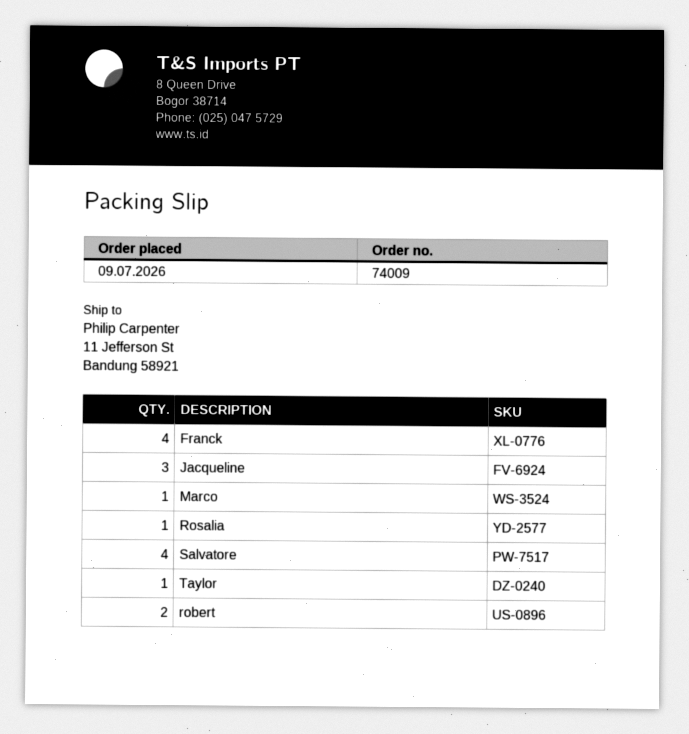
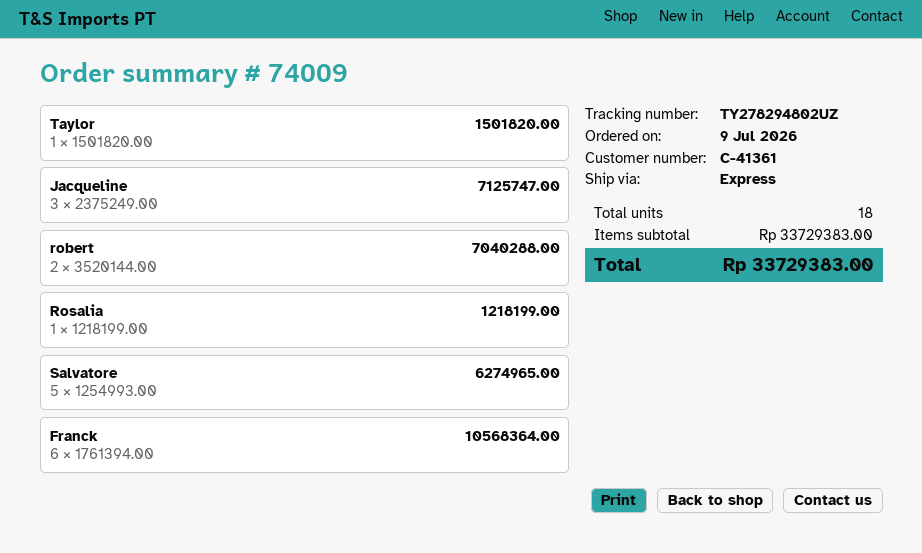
Franck: 4 -> 6
Marco: 1 -> none
Salvatore: 4 -> 5

